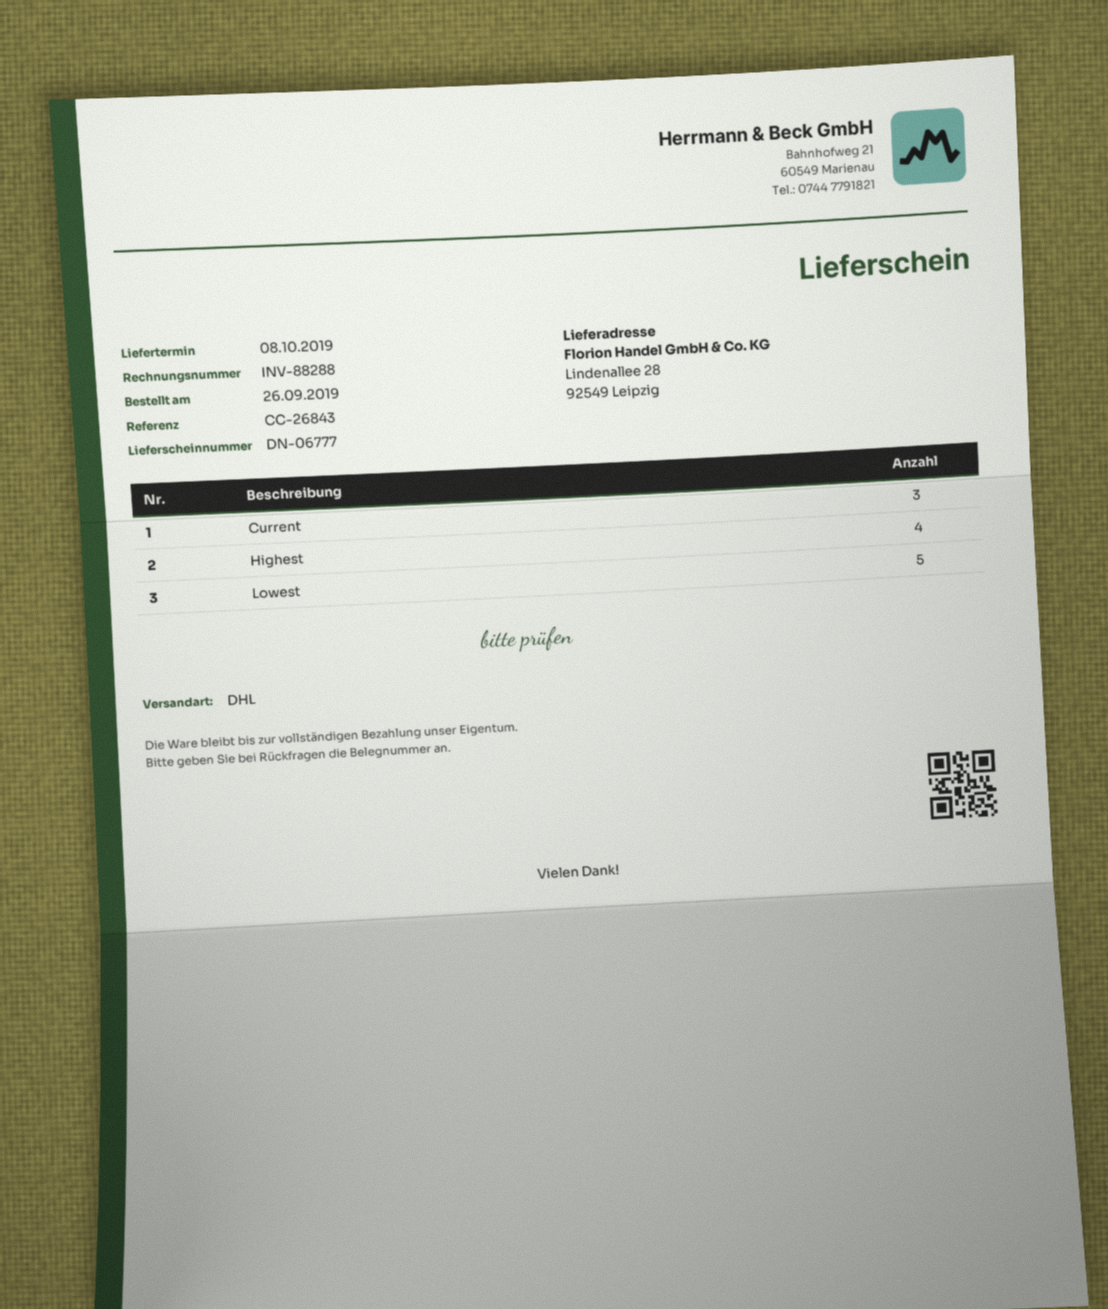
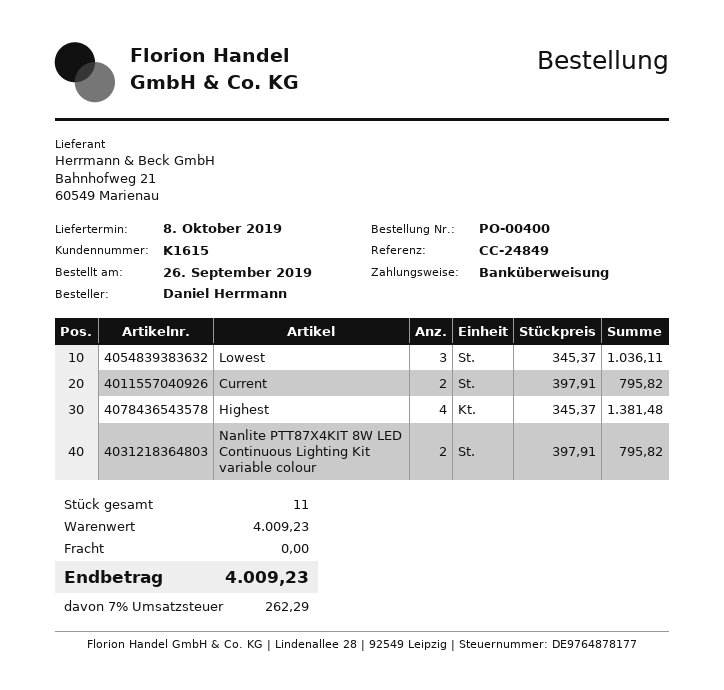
reference: CC-26843 -> CC-24849
Current: 3 -> 2
Lowest: 5 -> 3
Nanlite PTT87X4KIT 8W LED Continuous Lighting Kit variable colour: none -> 2

